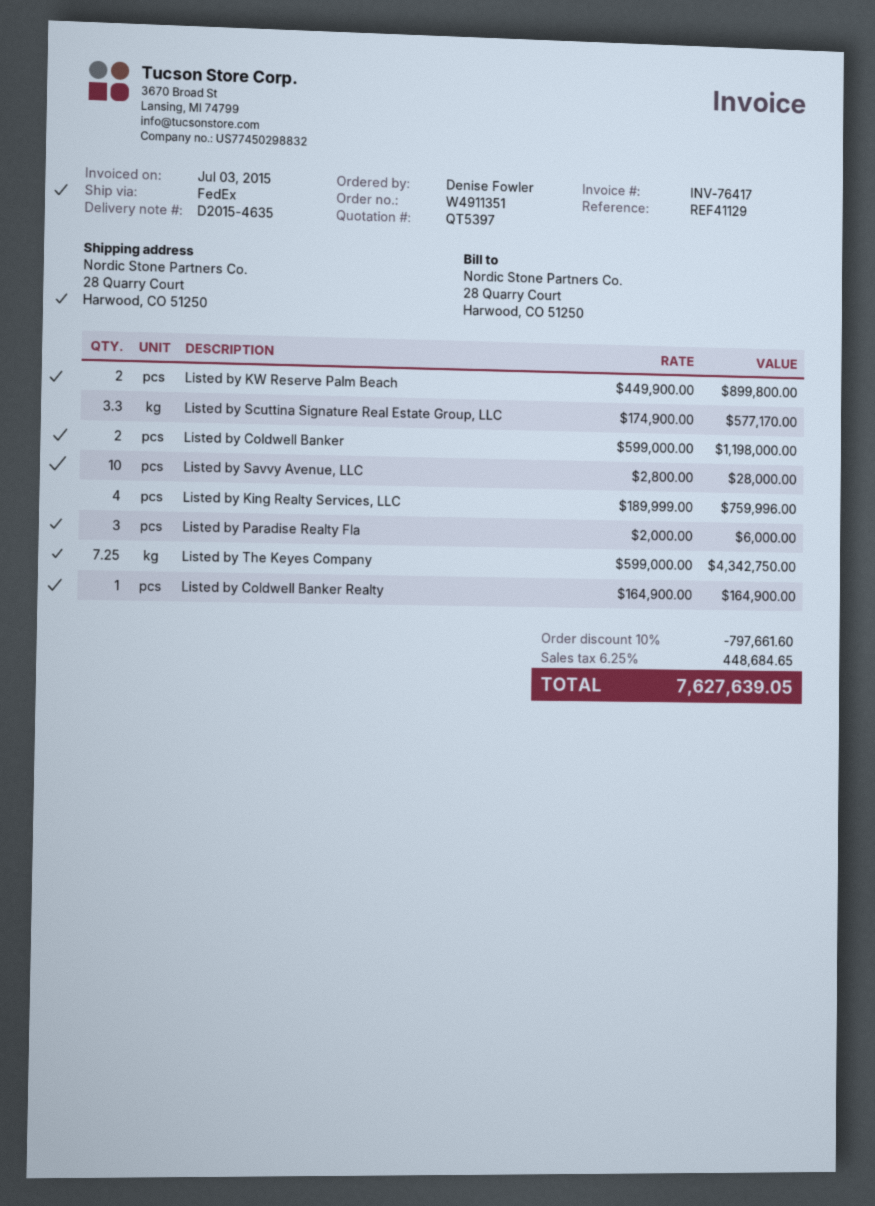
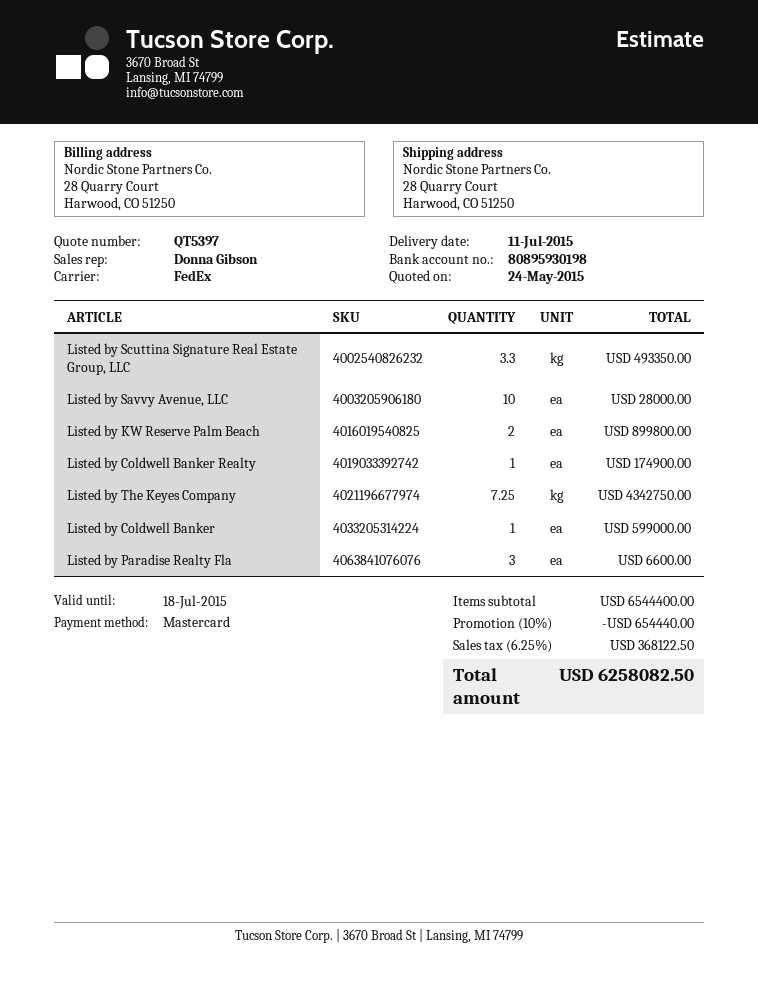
Listed by Scuttina Signature Real Estate Group, LLC: 3.3 for 577170.00 -> 3.3 for 493350.00
Listed by Coldwell Banker: 2 for 1198000.00 -> 1 for 599000.00
Listed by King Realty Services, LLC: 4 for 759996.00 -> none
Listed by Paradise Realty Fla: 3 for 6000.00 -> 3 for 6600.00
Listed by Coldwell Banker Realty: 1 for 164900.00 -> 1 for 174900.00
discount: 10% = 797661.60 -> 10% = 654440.00
tax: 6.25% = 448684.65 -> 6.25% = 368122.50
total: 7627639.05 -> 6258082.50

